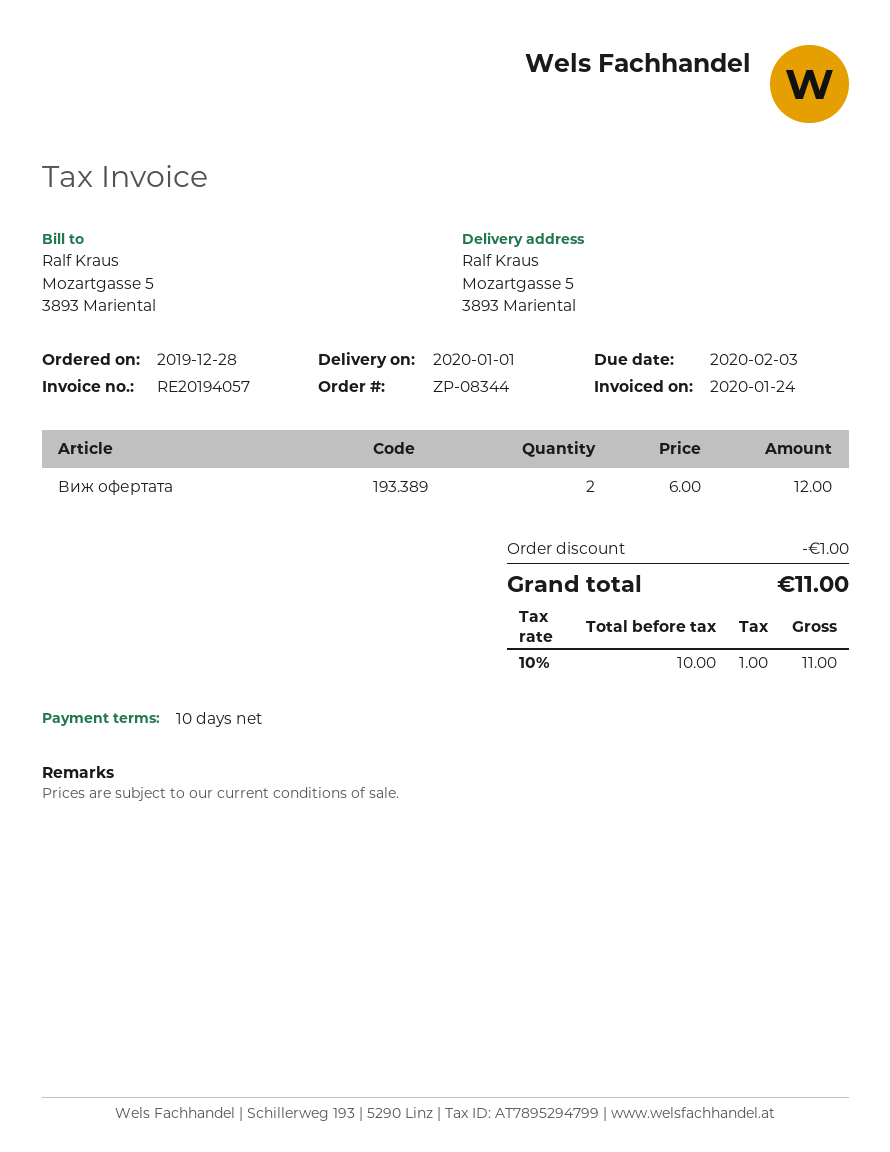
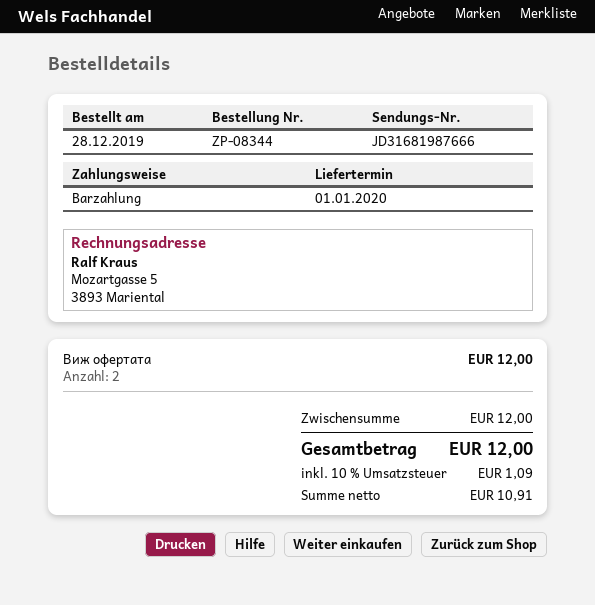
discount: 1.00 -> none
net: 10.00 -> 10.91
tax: 10% = 1.00 -> 10% = 1.09
total: 11.00 -> 12.00

